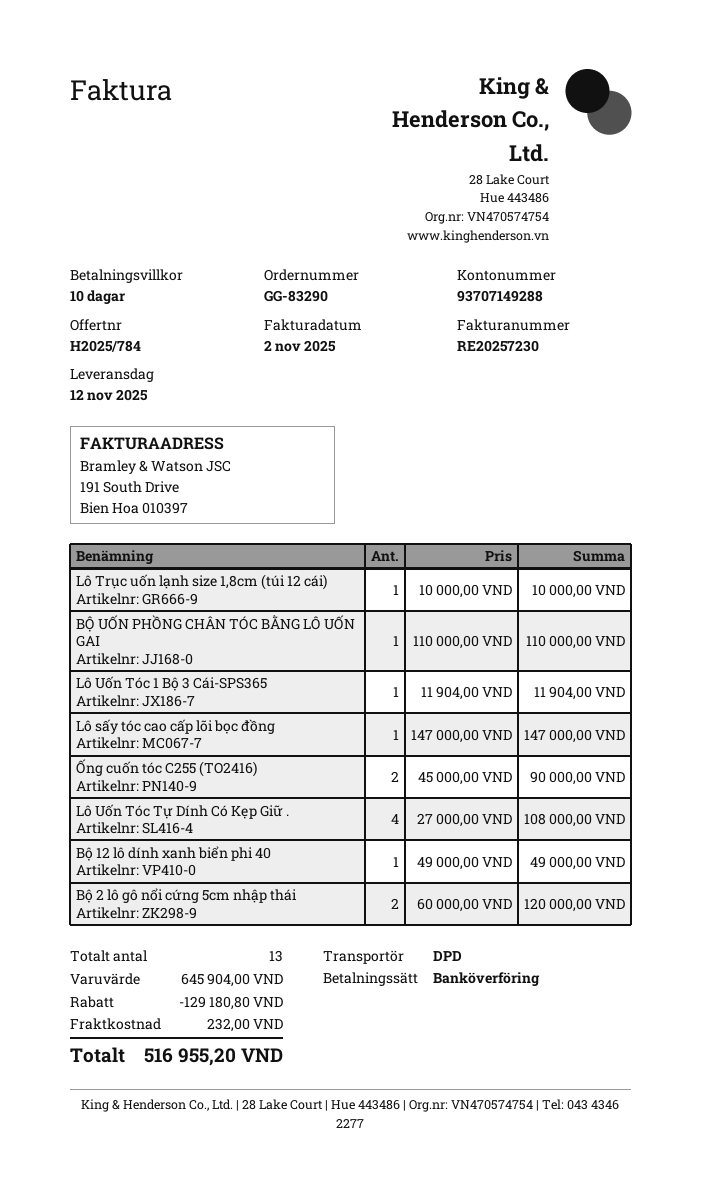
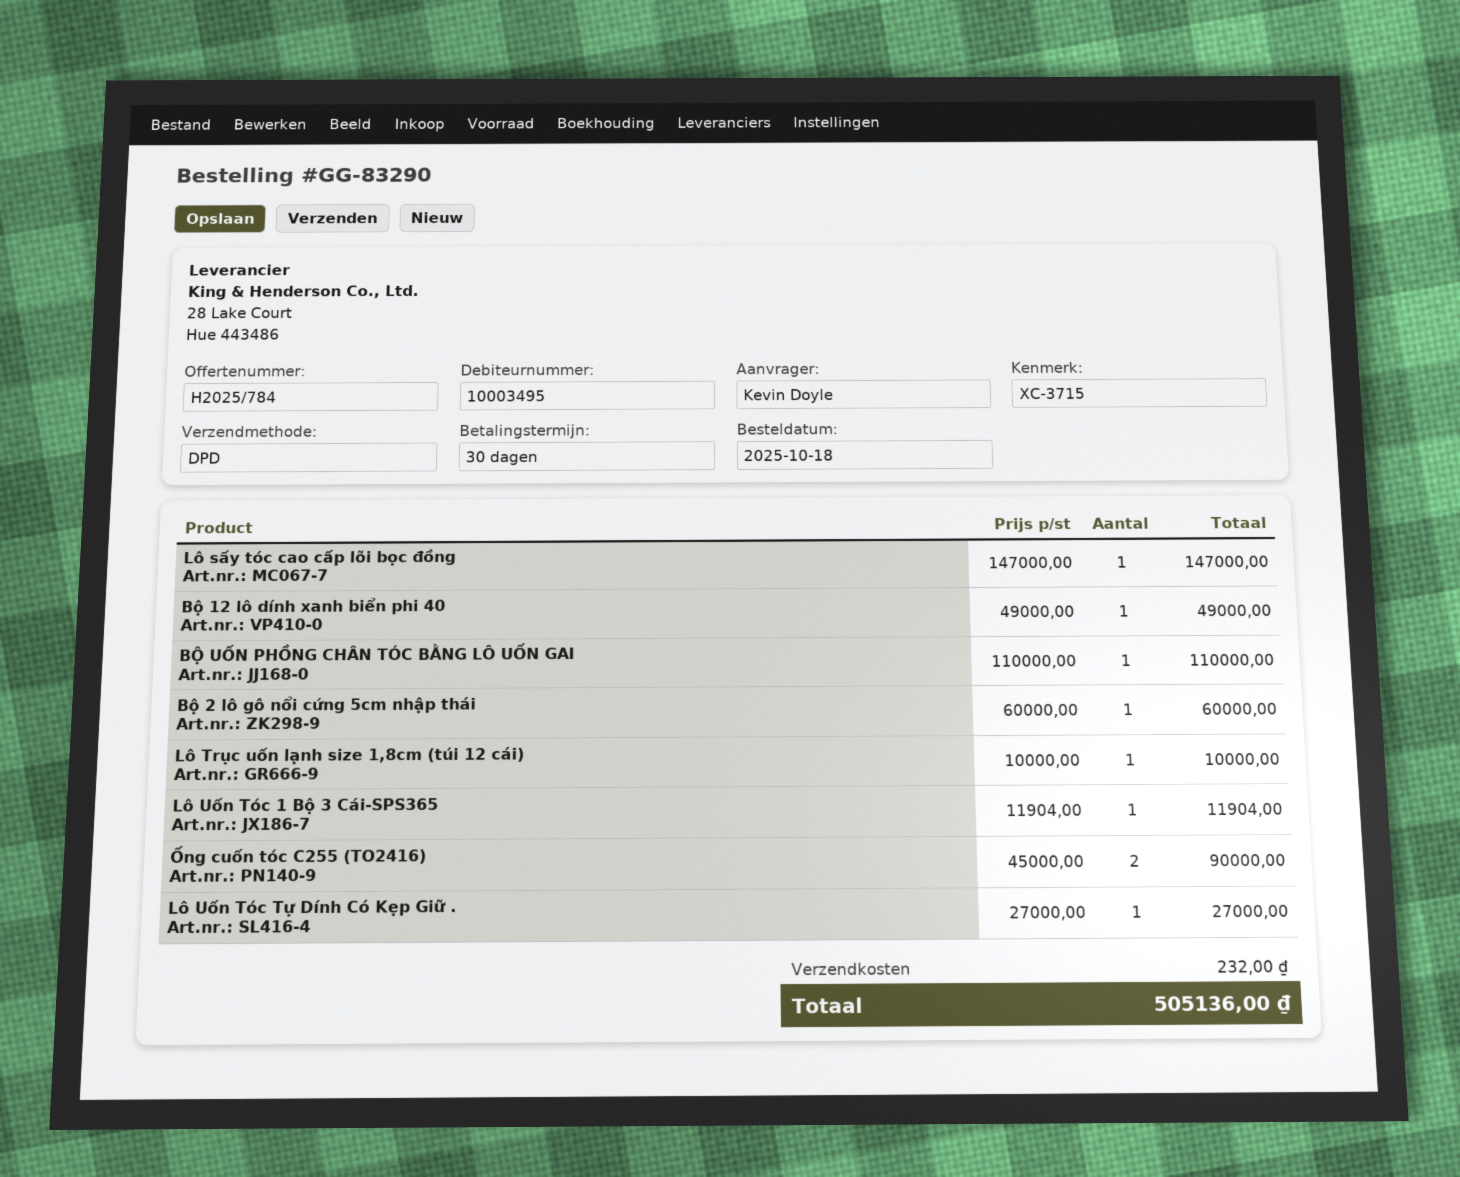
payment terms: 10 days -> 30 days
Lô Uốn Tóc Tự Dính Có Kẹp Giữ .: 4 x 27000.00 = 108000.00 -> 1 x 27000.00 = 27000.00
Bộ 2 lô gô nổi cứng 5cm nhập thái: 2 x 60000.00 = 120000.00 -> 1 x 60000.00 = 60000.00
discount: 129180.80 -> none
total: 516955.20 -> 505136.00

